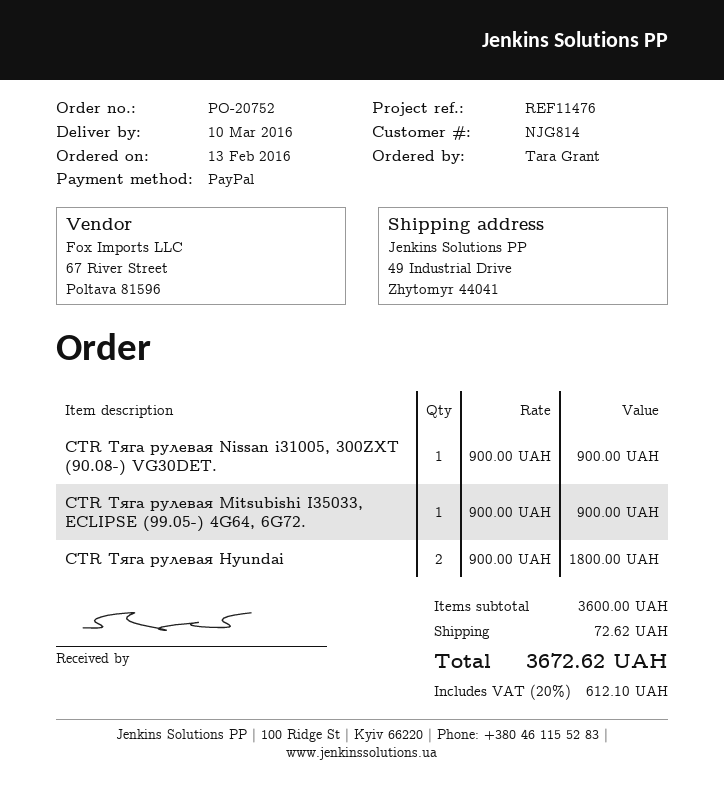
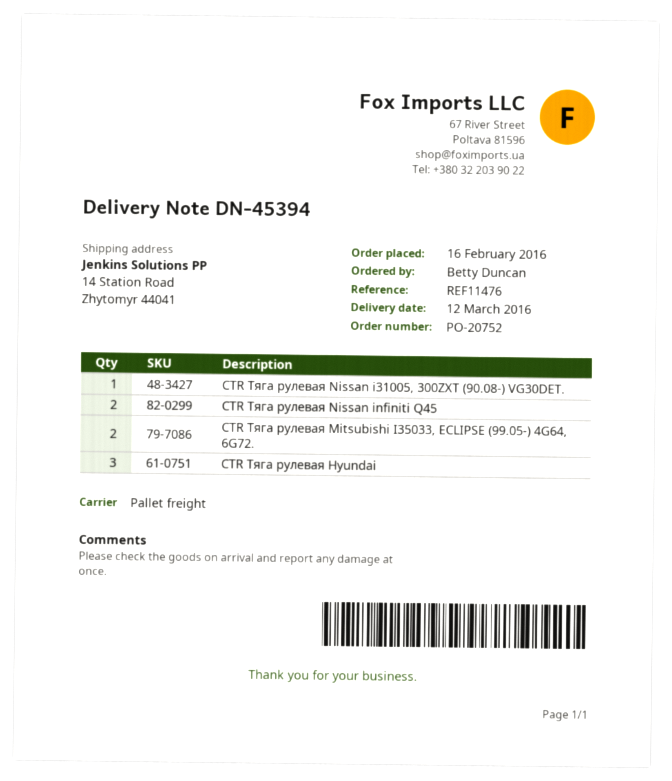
order date: 2016-02-13 -> 2016-02-16
delivery date: 2016-03-10 -> 2016-03-12
ordered by: Tara Grant -> Betty Duncan
ship to: 49 Industrial Drive, Zhytomyr 44041 -> 14 Station Road, Zhytomyr 44041
CTR Тяга рулевая Mitsubishi I35033, ECLIPSE (99.05-) 4G64, 6G72.: 1 -> 2
CTR Тяга рулевая Hyundai: 2 -> 3
CTR Тяга рулевая Nissan infiniti Q45: none -> 2

